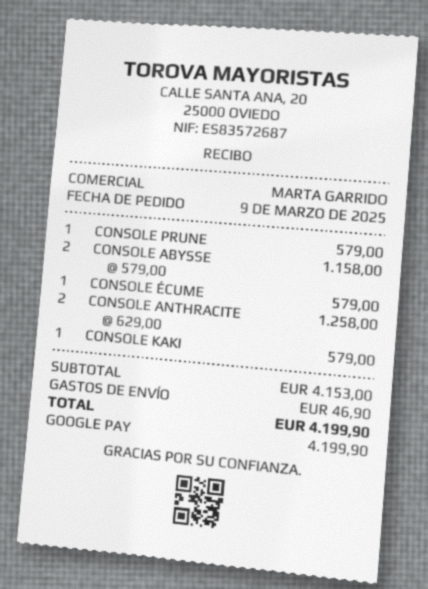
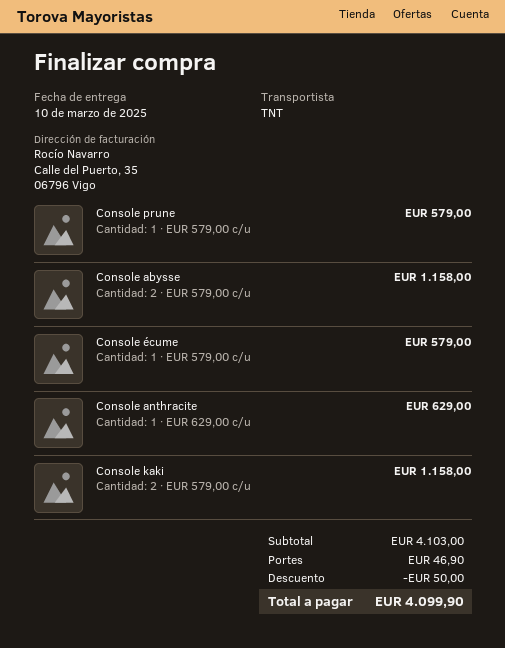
CONSOLE ANTHRACITE: 2 x 629.00 = 1258.00 -> 1 x 629.00 = 629.00
CONSOLE KAKI: 1 x 579.00 = 579.00 -> 2 x 579.00 = 1158.00
subtotal: 4153.00 -> 4103.00
discount: none -> 50.00
total: 4199.90 -> 4099.90

